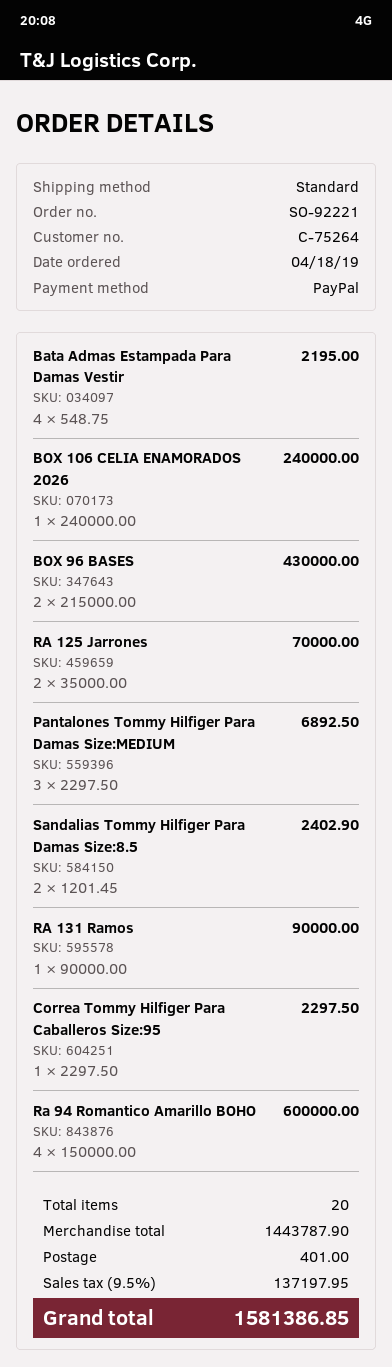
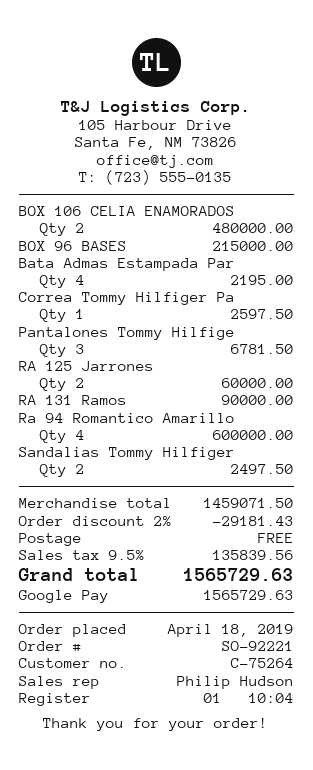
payment method: PayPal -> Google Pay
BOX 106 CELIA ENAMORADOS 2026: 1 for 240000.00 -> 2 for 480000.00
BOX 96 BASES: 2 for 430000.00 -> 1 for 215000.00
RA 125 Jarrones: 2 for 70000.00 -> 2 for 60000.00
Pantalones Tommy Hilfiger Para Damas Size:MEDIUM: 3 for 6892.50 -> 3 for 6781.50
Sandalias Tommy Hilfiger Para Damas Size:8.5: 2 for 2402.90 -> 2 for 2497.50
Correa Tommy Hilfiger Para Caballeros Size:95: 1 for 2297.50 -> 1 for 2597.50
subtotal: 1443787.90 -> 1459071.50
discount: none -> 2% = 29181.43
shipping: 401.00 -> 0.00
tax: 9.5% = 137197.95 -> 9.5% = 135839.56
total: 1581386.85 -> 1565729.63

